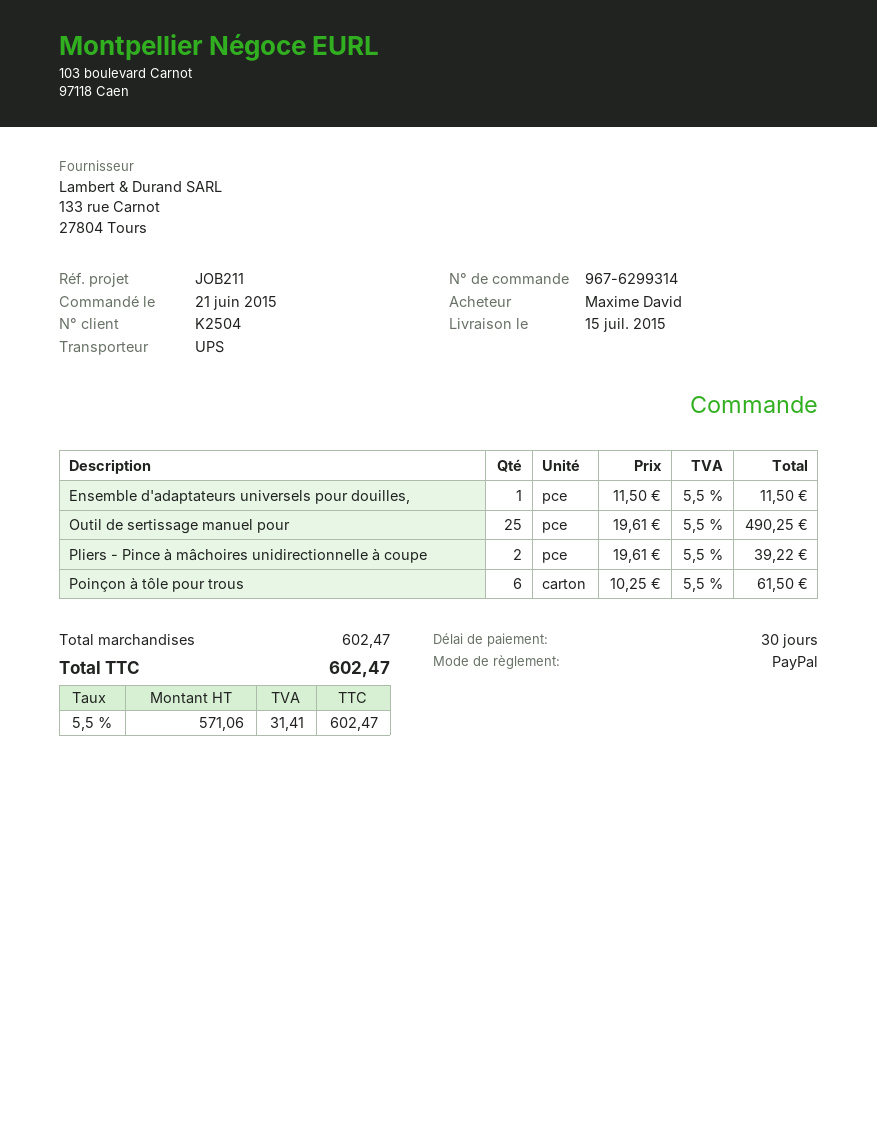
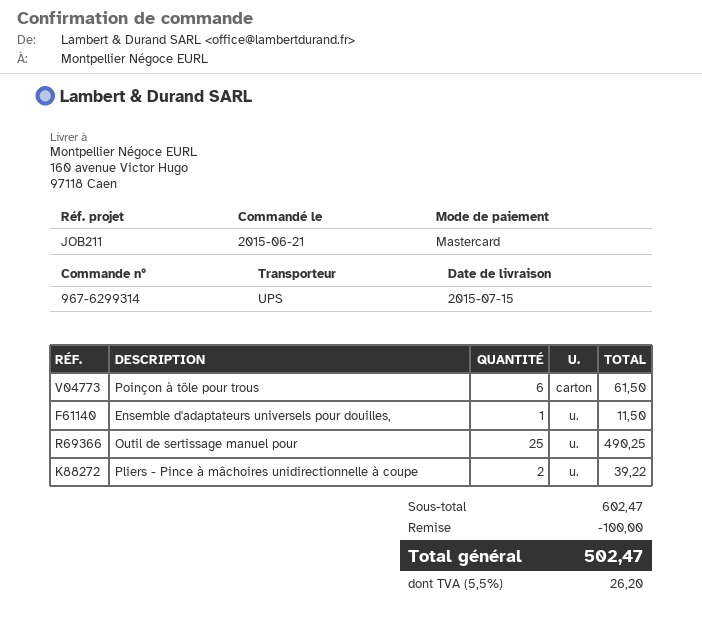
payment method: PayPal -> Mastercard
discount: none -> 100.00
tax: 5.5% = 31.41 -> 5.5% = 26.20
total: 602.47 -> 502.47

